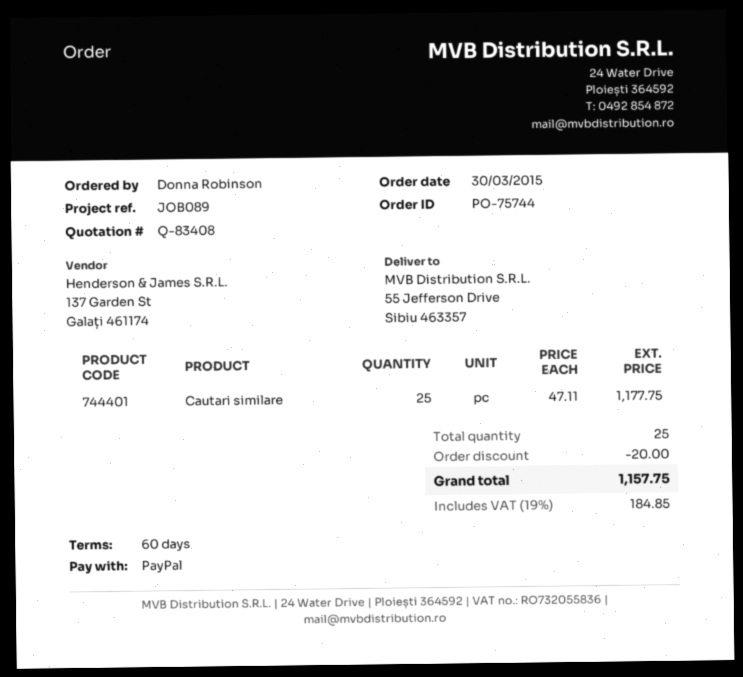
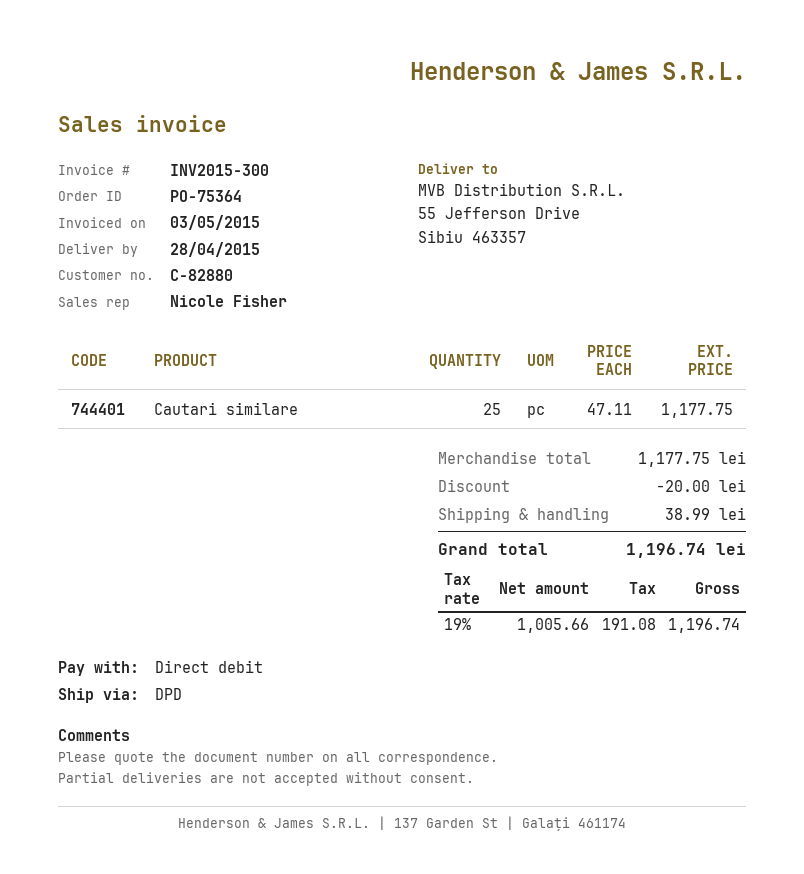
order number: PO-75744 -> PO-75364
payment method: PayPal -> direct debit
shipping: none -> 38.99
tax: 19% = 184.85 -> 19% = 191.08
total: 1157.75 -> 1196.74

